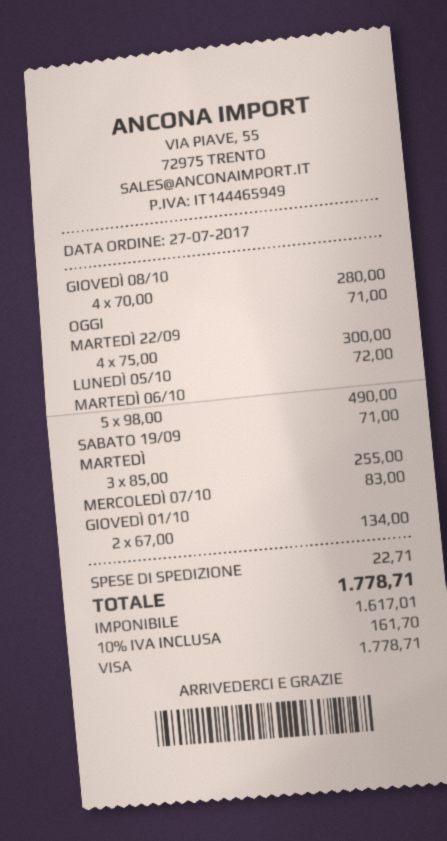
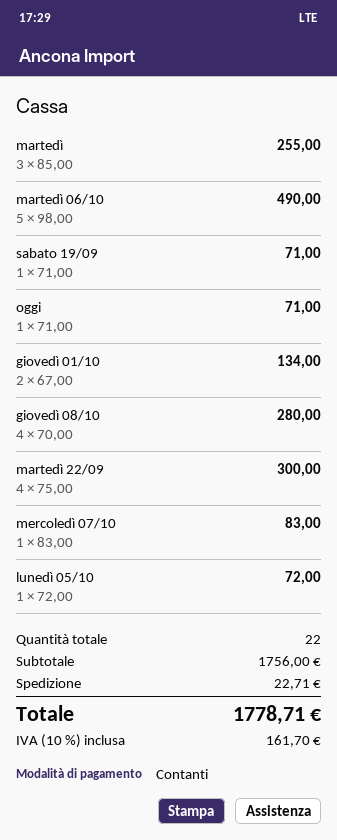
payment method: Visa -> cash

